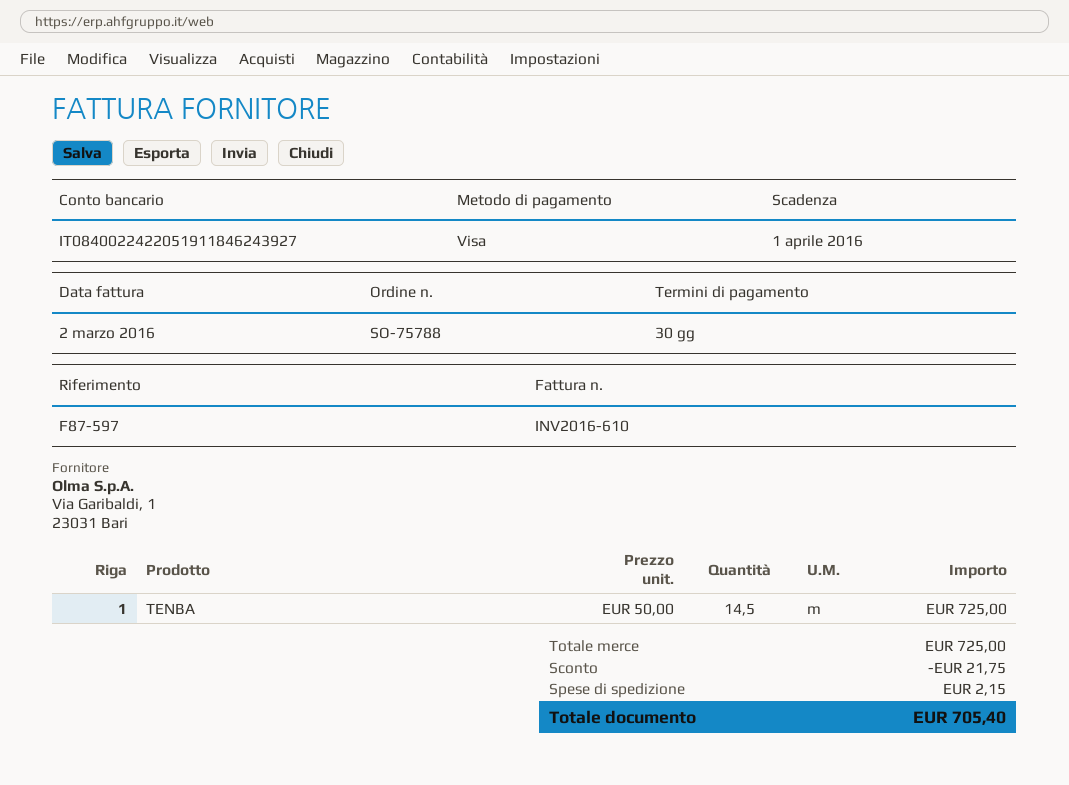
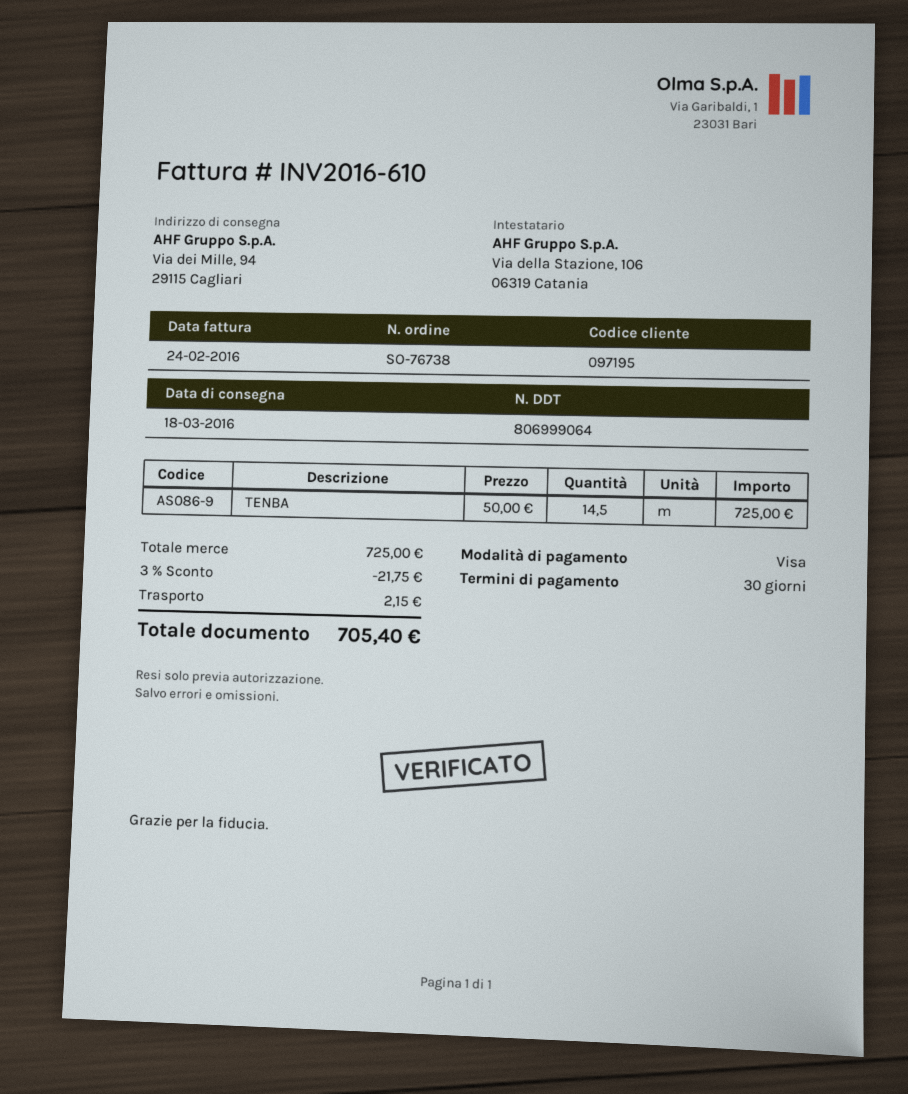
order number: SO-75788 -> SO-76738
invoice date: 2016-03-02 -> 2016-02-24

